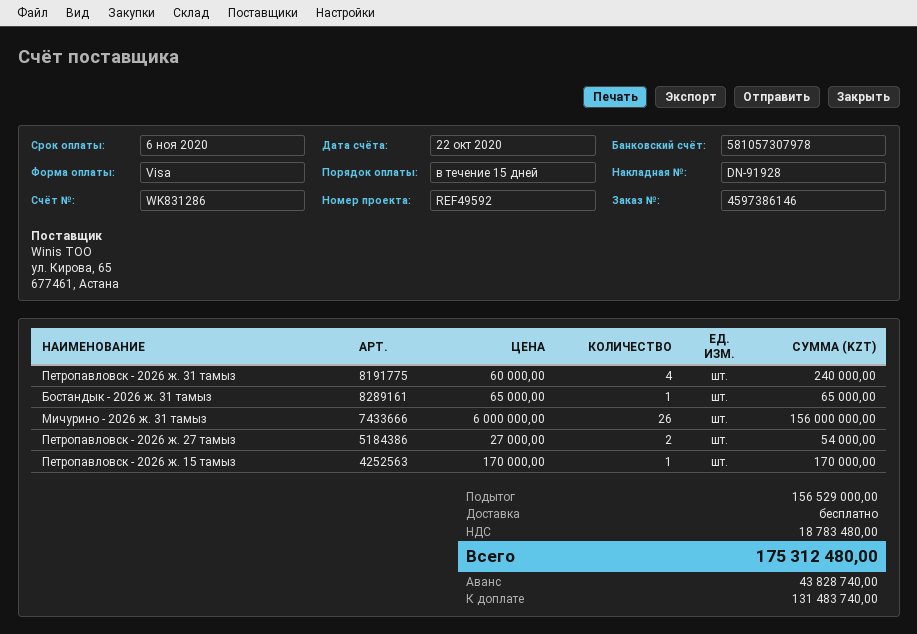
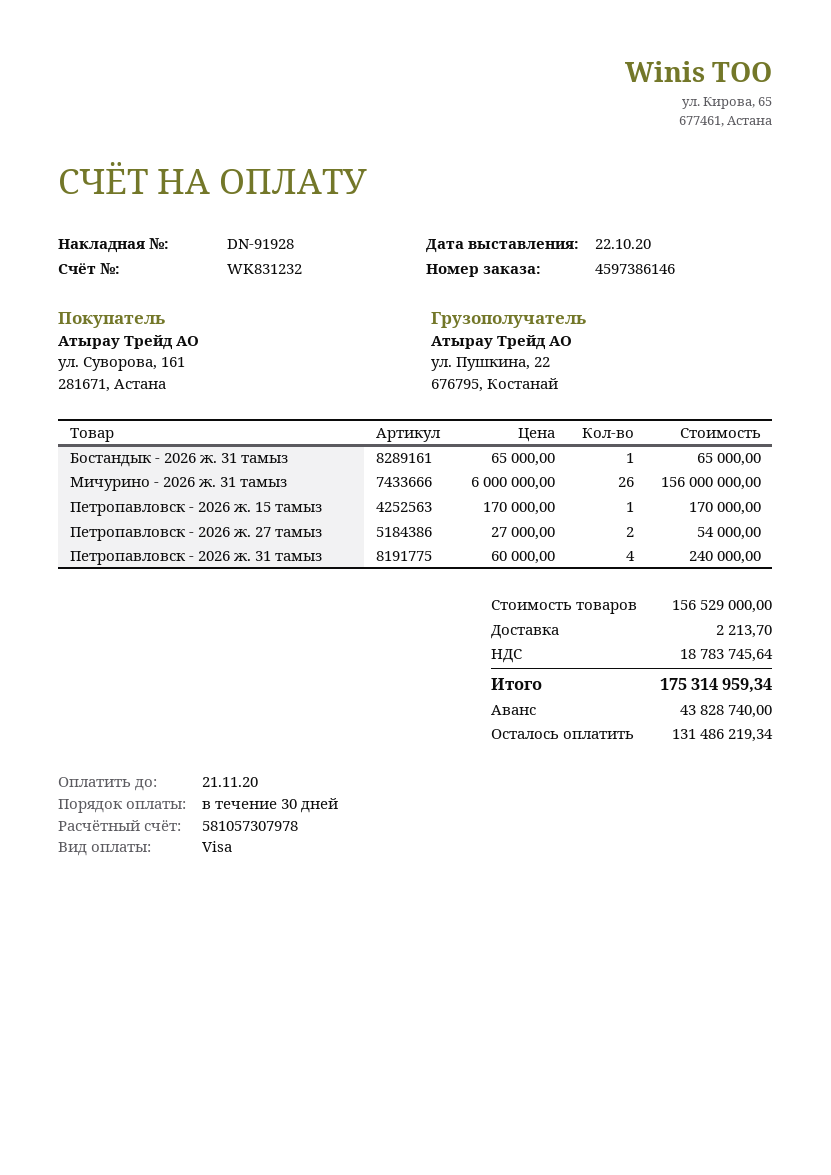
invoice number: WK831286 -> WK831232
payment terms: 15 days -> 30 days
due date: 2020-11-06 -> 2020-11-21
shipping: 0.00 -> 2213.70
tax: 18783480.00 -> 18783745.64
total: 175312480.00 -> 175314959.34
balance: 131483740.00 -> 131486219.34

